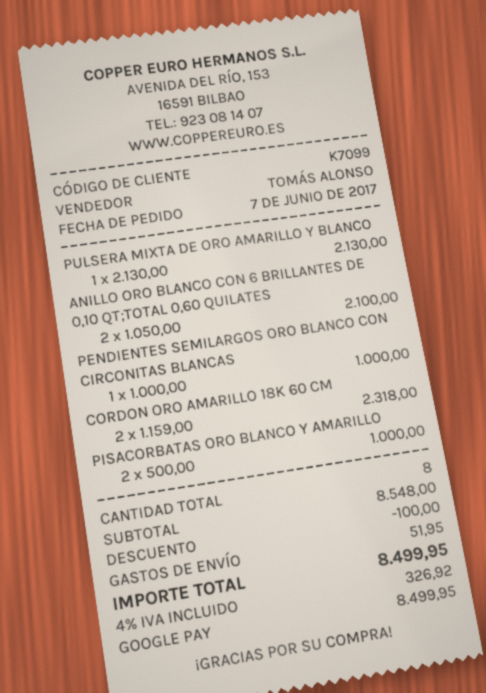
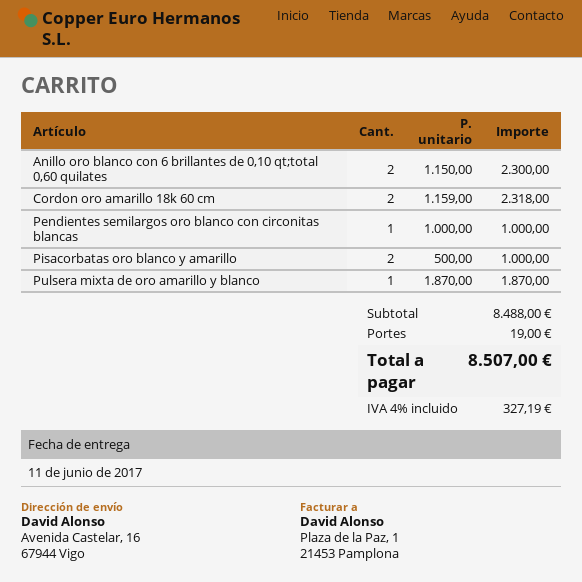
PULSERA MIXTA DE ORO AMARILLO Y BLANCO: 1 x 2130.00 = 2130.00 -> 1 x 1870.00 = 1870.00
ANILLO ORO BLANCO CON 6 BRILLANTES DE 0,10 QT;TOTAL 0,60 QUILATES: 2 x 1050.00 = 2100.00 -> 2 x 1150.00 = 2300.00
subtotal: 8548.00 -> 8488.00
discount: 100.00 -> none
shipping: 51.95 -> 19.00
tax: 4% = 326.92 -> 4% = 327.19
total: 8499.95 -> 8507.00

